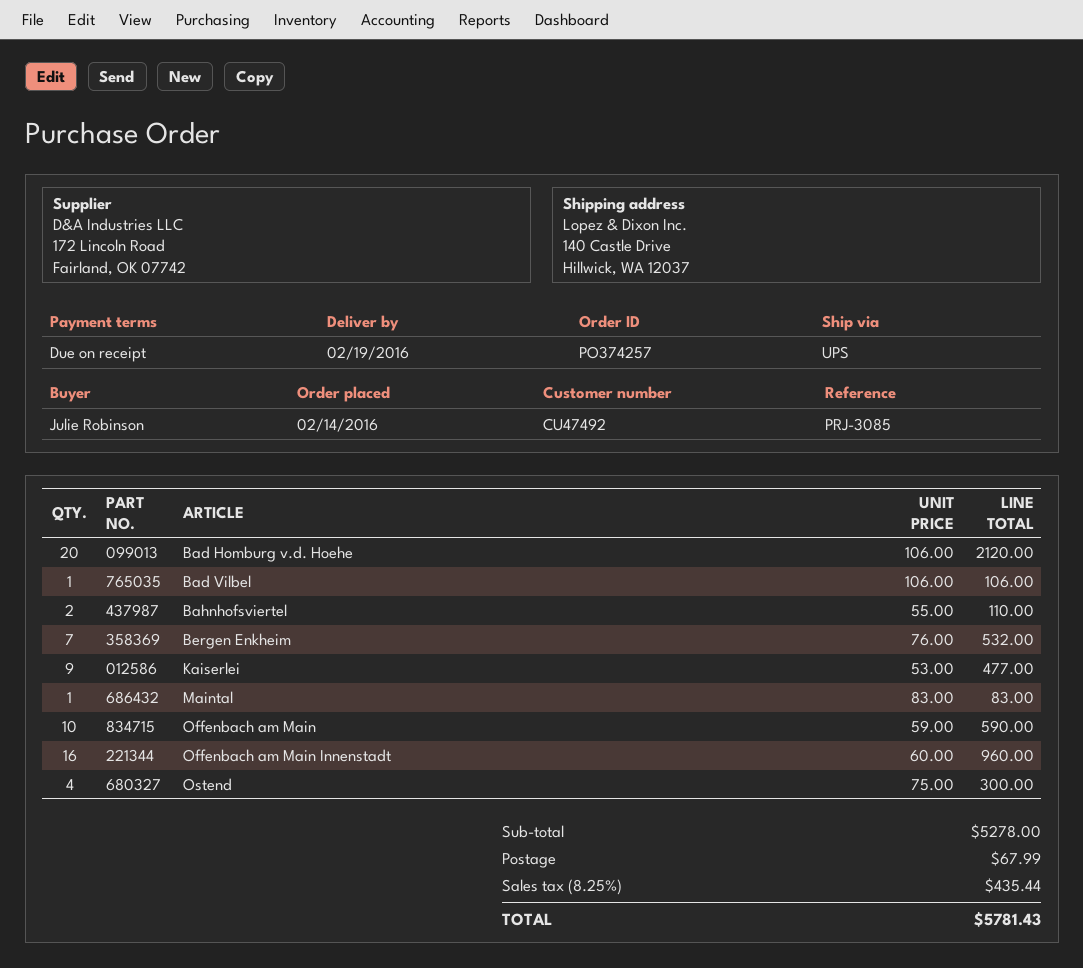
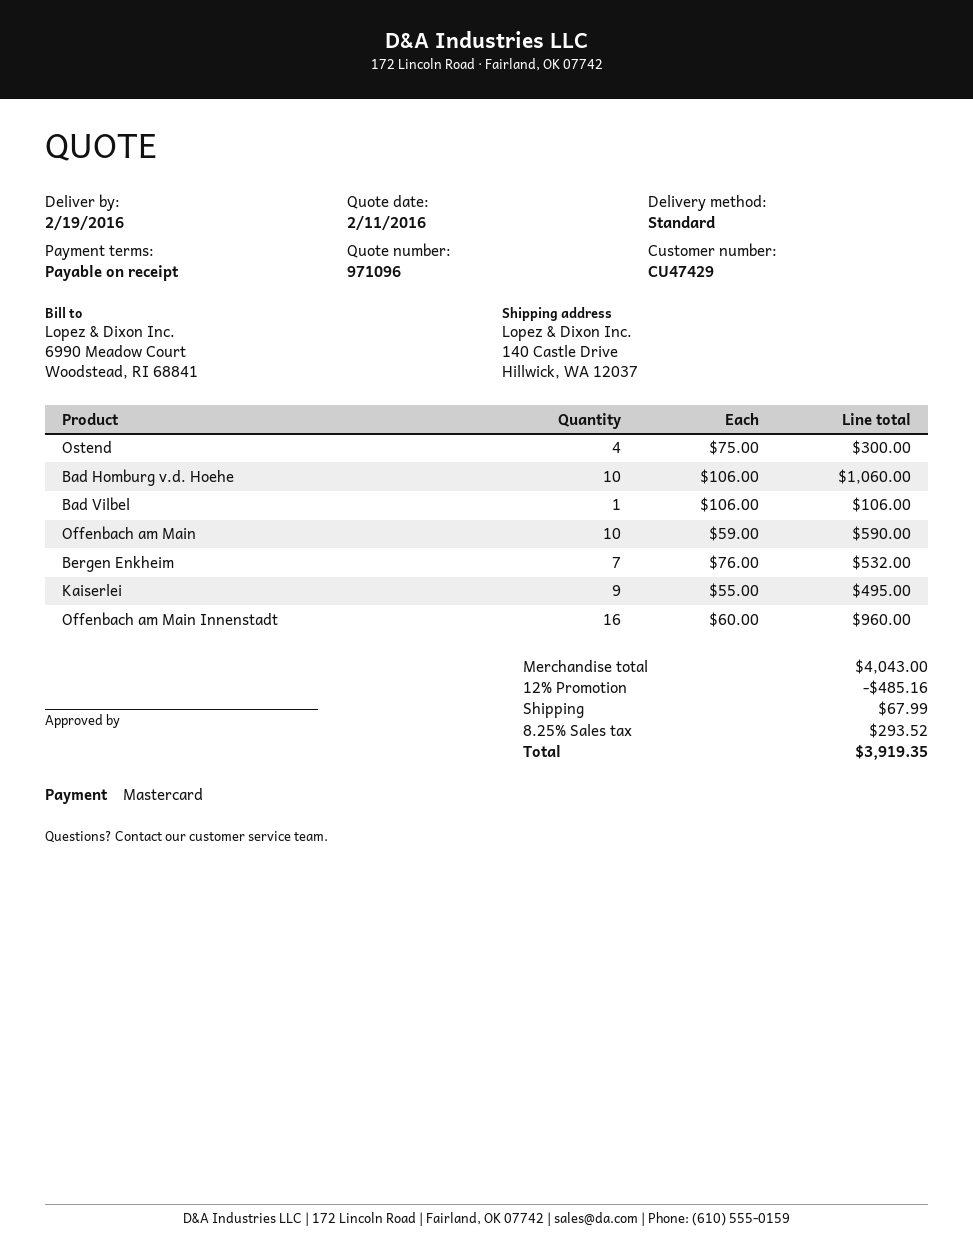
customer number: CU47492 -> CU47429
shipping method: UPS -> standard
Bad Homburg v.d. Hoehe: 20 x 106.00 = 2120.00 -> 10 x 106.00 = 1060.00
Bahnhofsviertel: 2 x 55.00 = 110.00 -> none
Kaiserlei: 9 x 53.00 = 477.00 -> 9 x 55.00 = 495.00
Maintal: 1 x 83.00 = 83.00 -> none
subtotal: 5278.00 -> 4043.00
discount: none -> 12% = 485.16
tax: 8.25% = 435.44 -> 8.25% = 293.52
total: 5781.43 -> 3919.35

